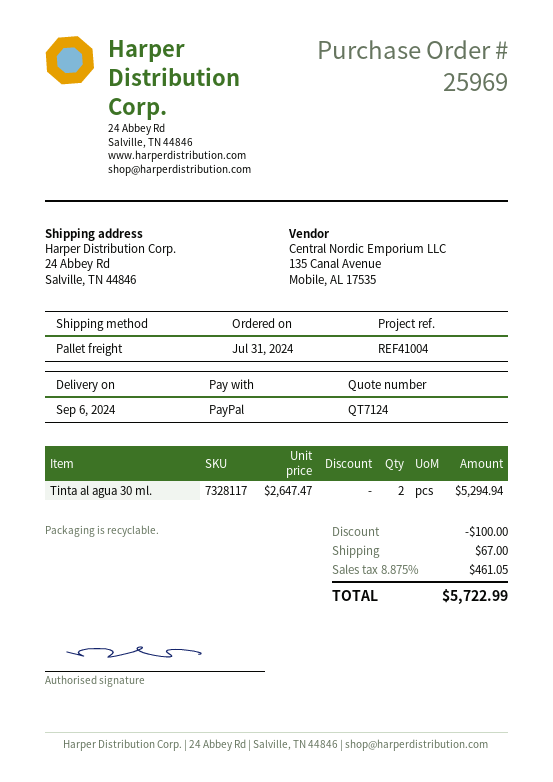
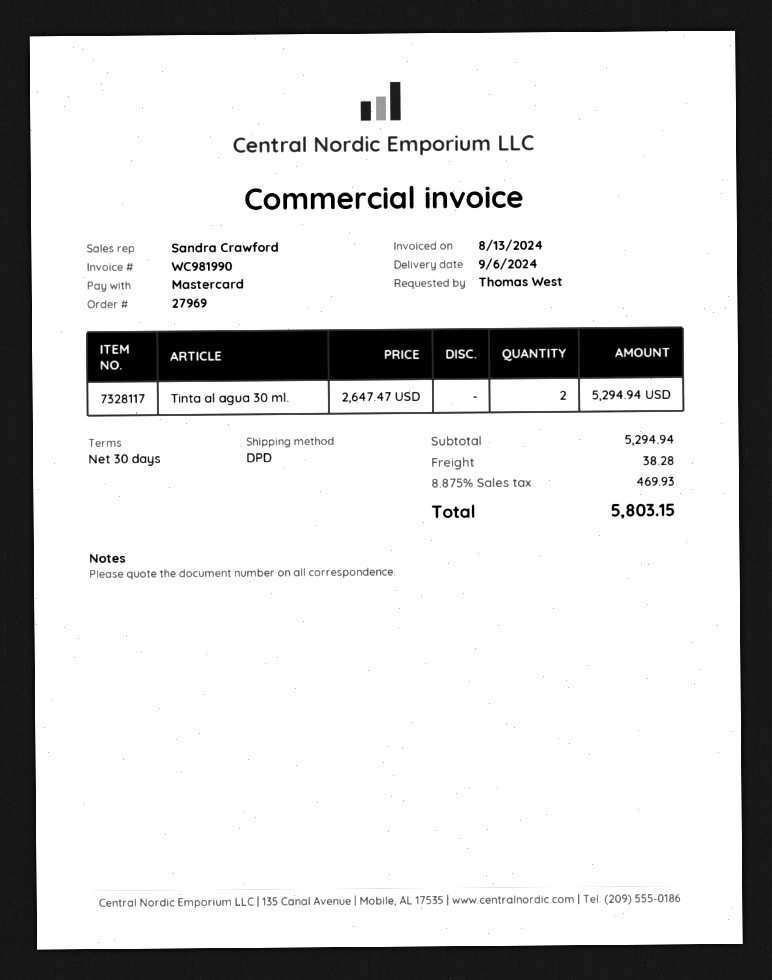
order number: 25969 -> 27969
payment method: PayPal -> Mastercard
shipping method: pallet freight -> DPD
discount: 100.00 -> none
shipping: 67.00 -> 38.28
tax: 8.875% = 461.05 -> 8.875% = 469.93
total: 5722.99 -> 5803.15

